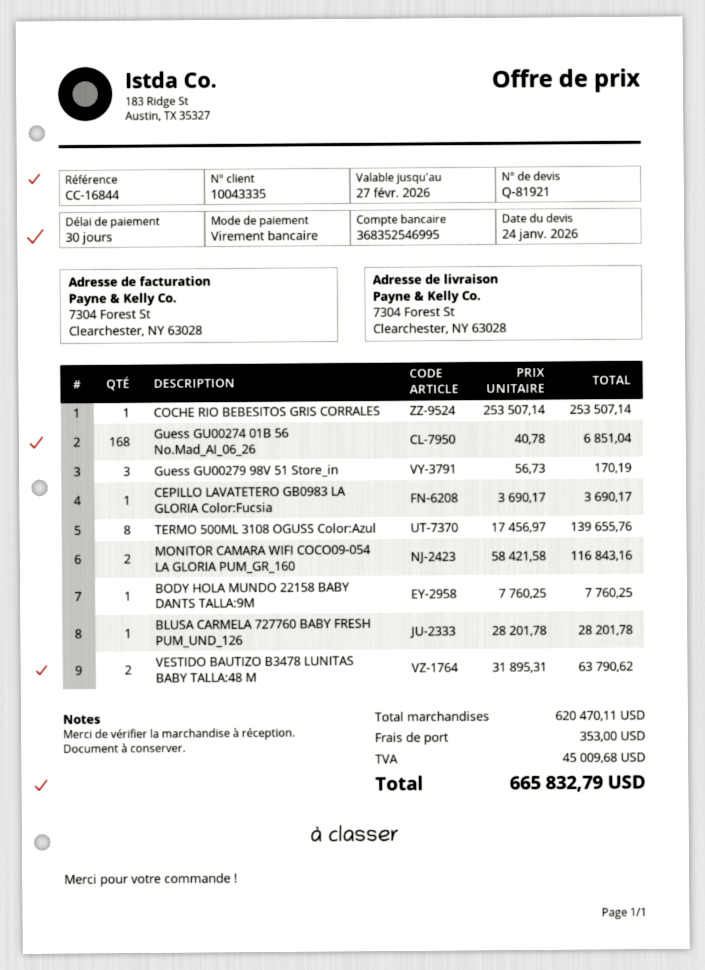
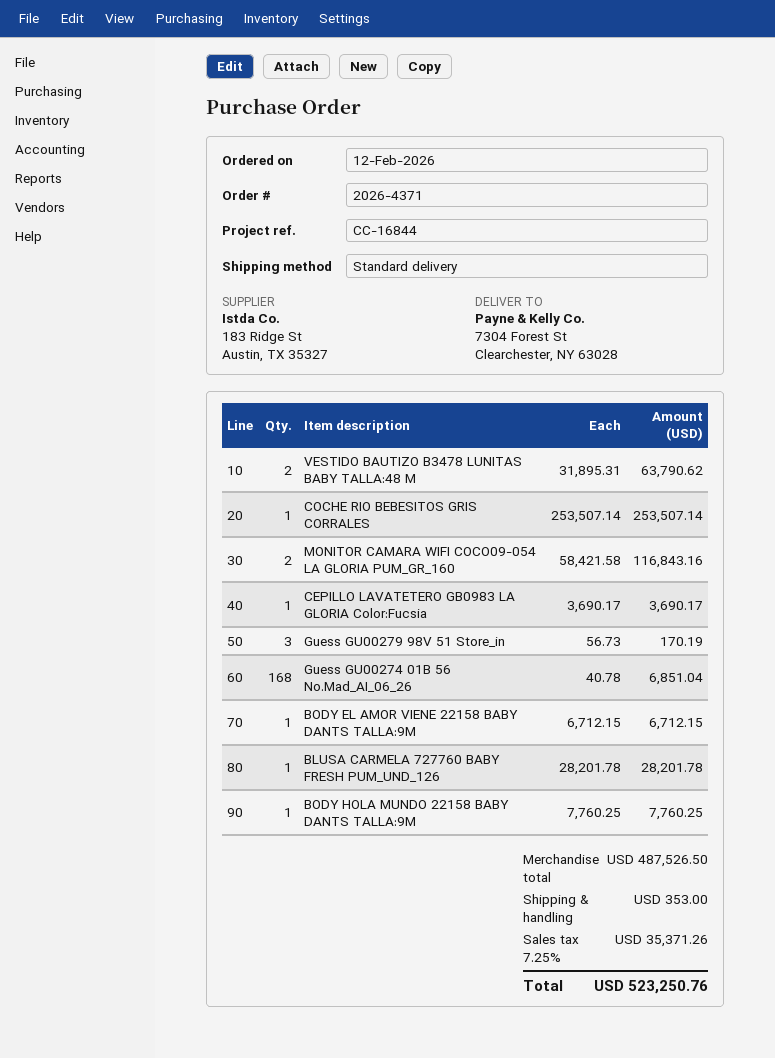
TERMO 500ML 3108 OGUSS Color:Azul: 8 x 17456.97 = 139655.76 -> none
BODY EL AMOR VIENE 22158 BABY DANTS TALLA:9M: none -> 1 x 6712.15 = 6712.15
subtotal: 620470.11 -> 487526.50
tax: 45009.68 -> 35371.26
total: 665832.79 -> 523250.76

